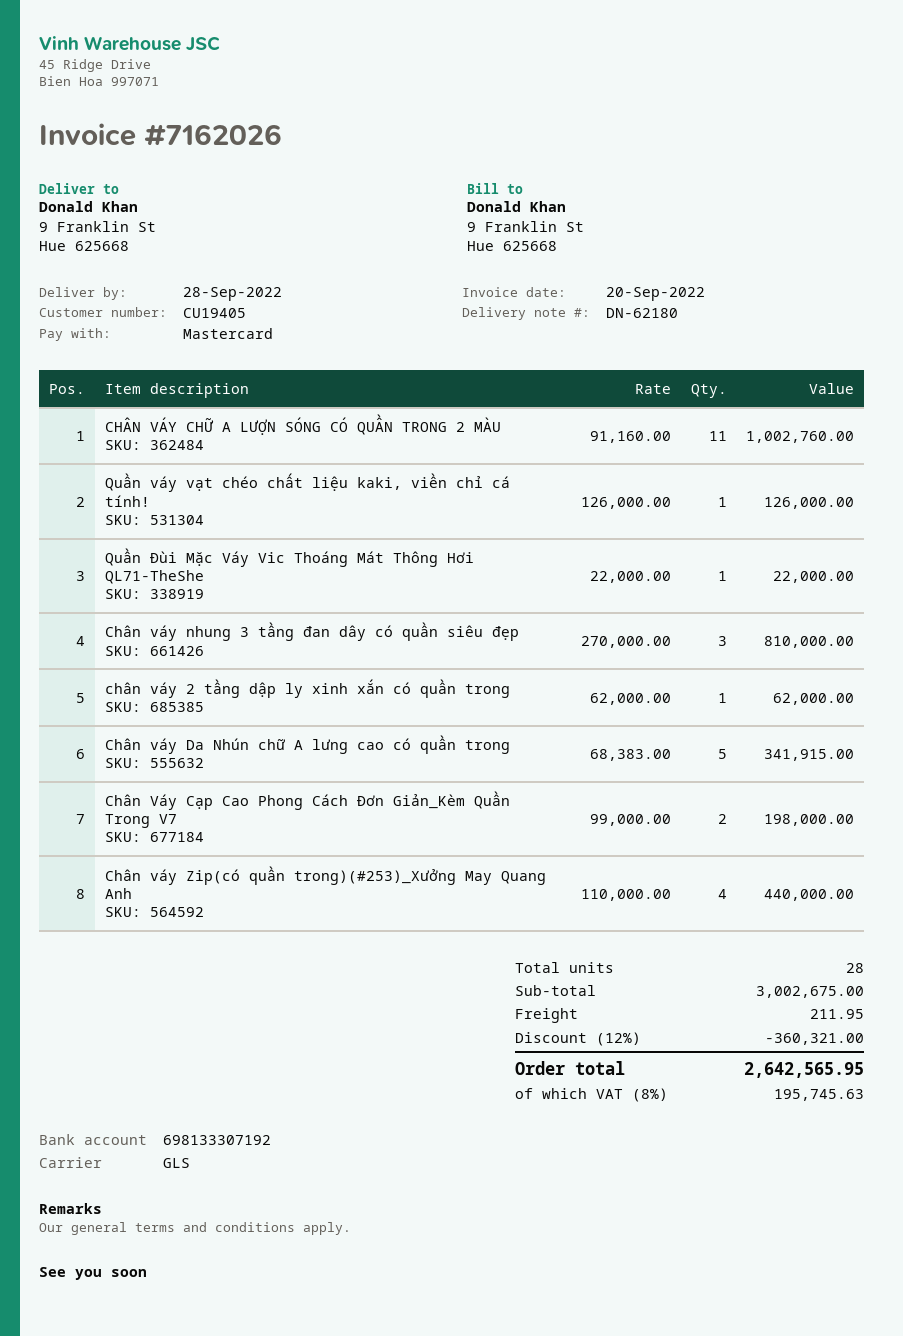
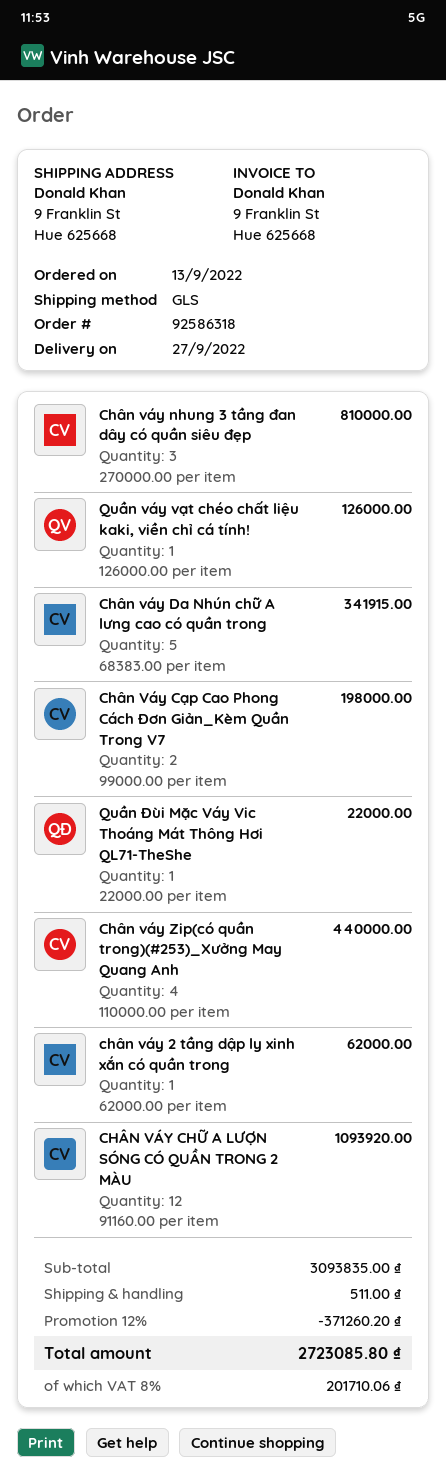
delivery date: 2022-09-28 -> 2022-09-27
CHÂN VÁY CHỮ A LƯỢN SÓNG CÓ QUẦN TRONG 2 MÀU: 11 x 91160.00 = 1002760.00 -> 12 x 91160.00 = 1093920.00
subtotal: 3002675.00 -> 3093835.00
discount: 12% = 360321.00 -> 12% = 371260.20
shipping: 211.95 -> 511.00
tax: 8% = 195745.63 -> 8% = 201710.06
total: 2642565.95 -> 2723085.80

